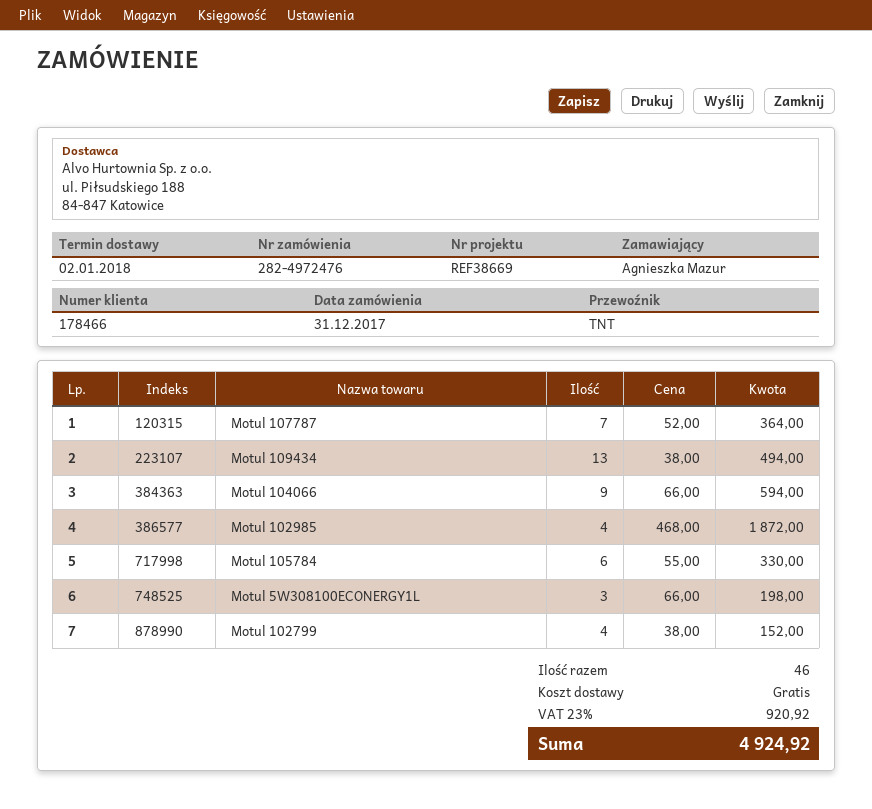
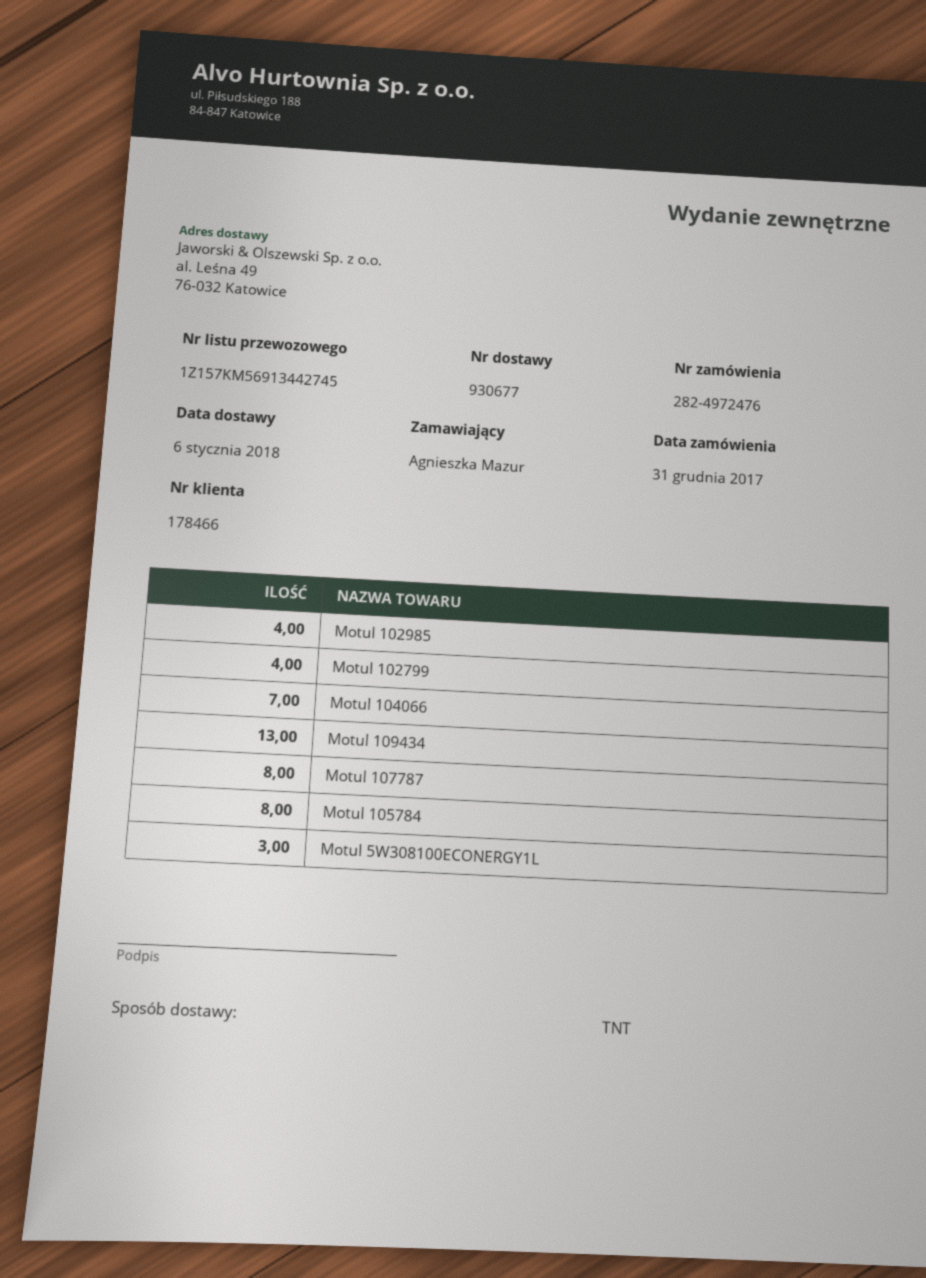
delivery date: 2018-01-02 -> 2018-01-06
Motul 107787: 7 -> 8
Motul 104066: 9 -> 7
Motul 105784: 6 -> 8

